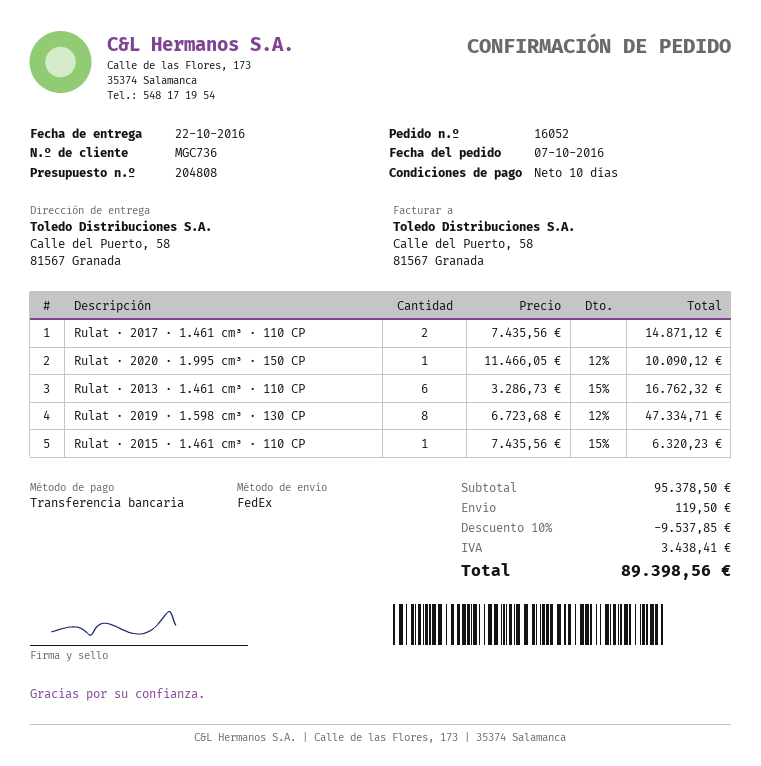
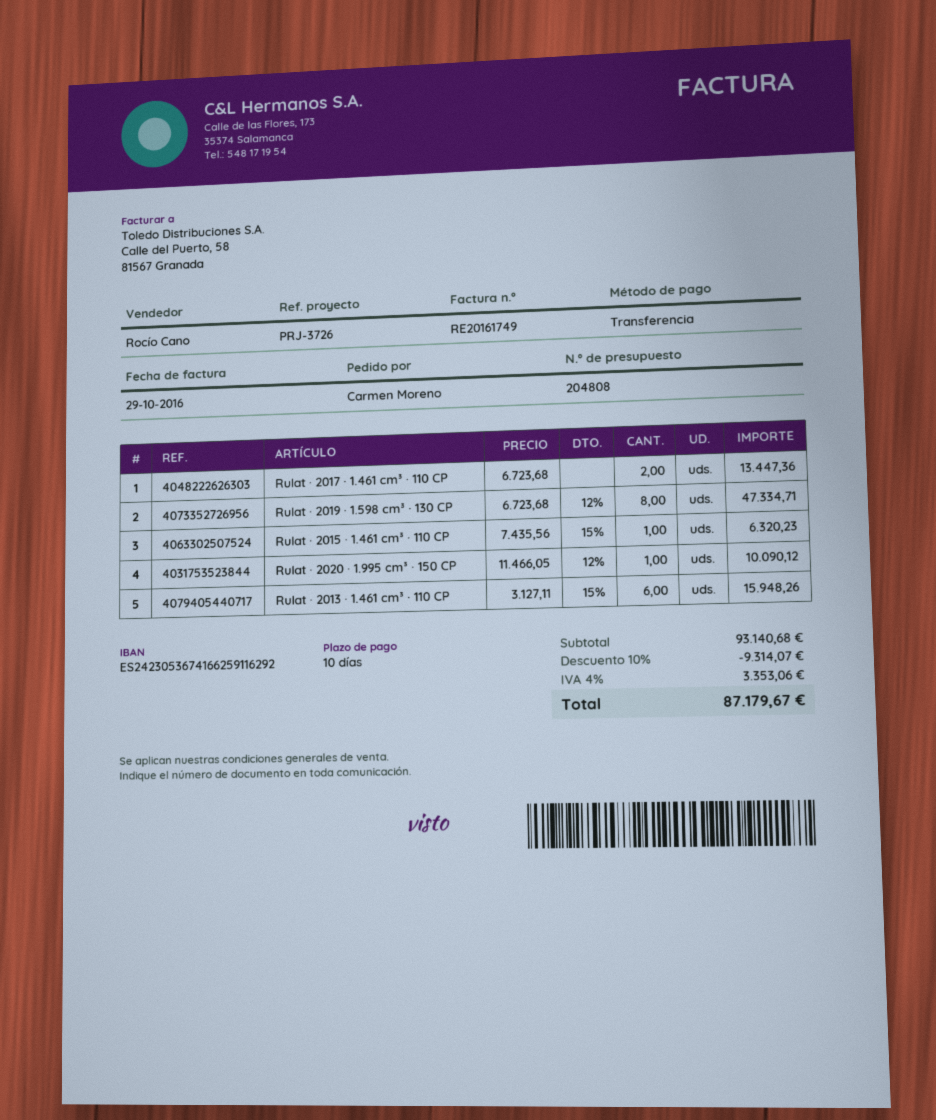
Rulat · 2017 · 1.461 cm³ · 110 CP: 2 x 7435.56 = 14871.12 -> 2 x 6723.68 = 13447.36
Rulat · 2013 · 1.461 cm³ · 110 CP: 6 x 3286.73 - 15% = 16762.32 -> 6 x 3127.11 - 15% = 15948.26
subtotal: 95378.50 -> 93140.68
discount: 10% = 9537.85 -> 10% = 9314.07
shipping: 119.50 -> none
tax: 3438.41 -> 3353.06
total: 89398.56 -> 87179.67

